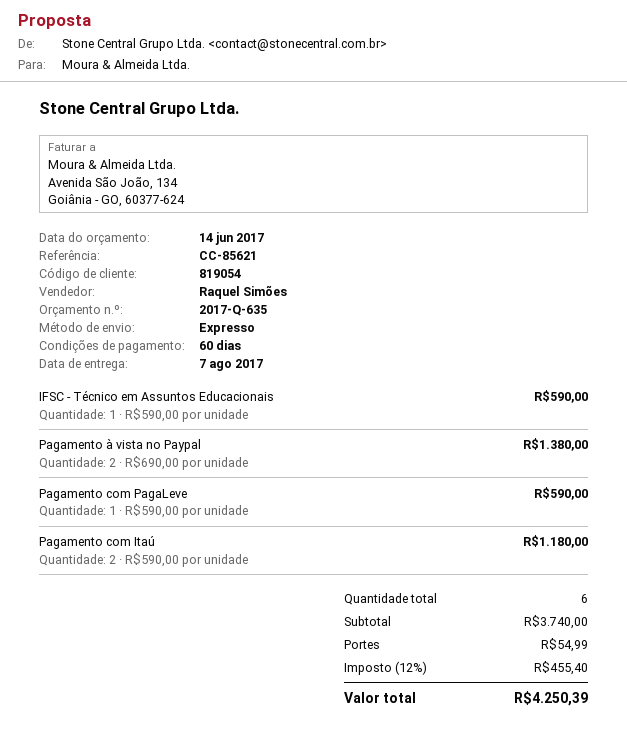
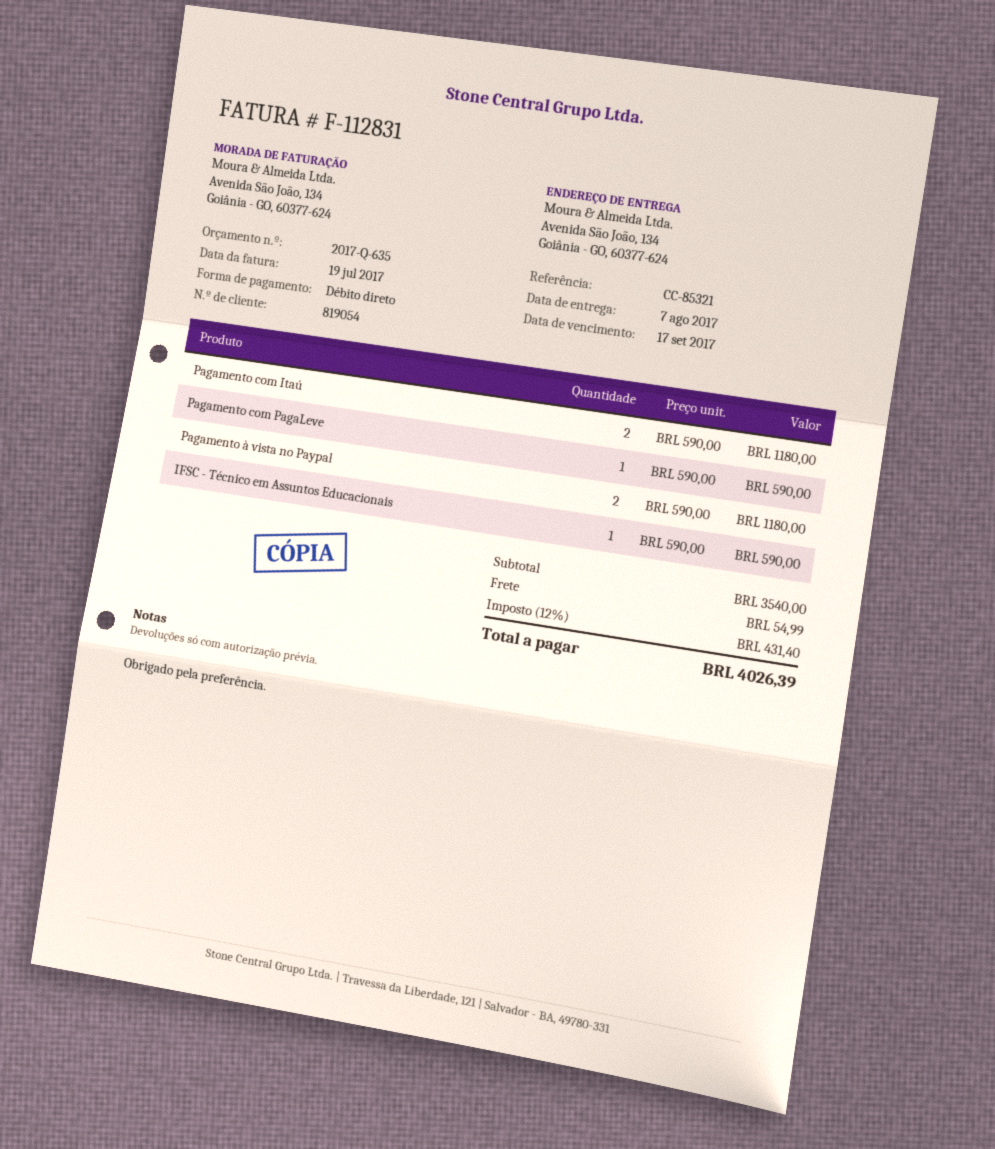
reference: CC-85621 -> CC-85321
Pagamento à vista no Paypal: 2 x 690.00 = 1380.00 -> 2 x 590.00 = 1180.00
subtotal: 3740.00 -> 3540.00
tax: 12% = 455.40 -> 12% = 431.40
total: 4250.39 -> 4026.39

